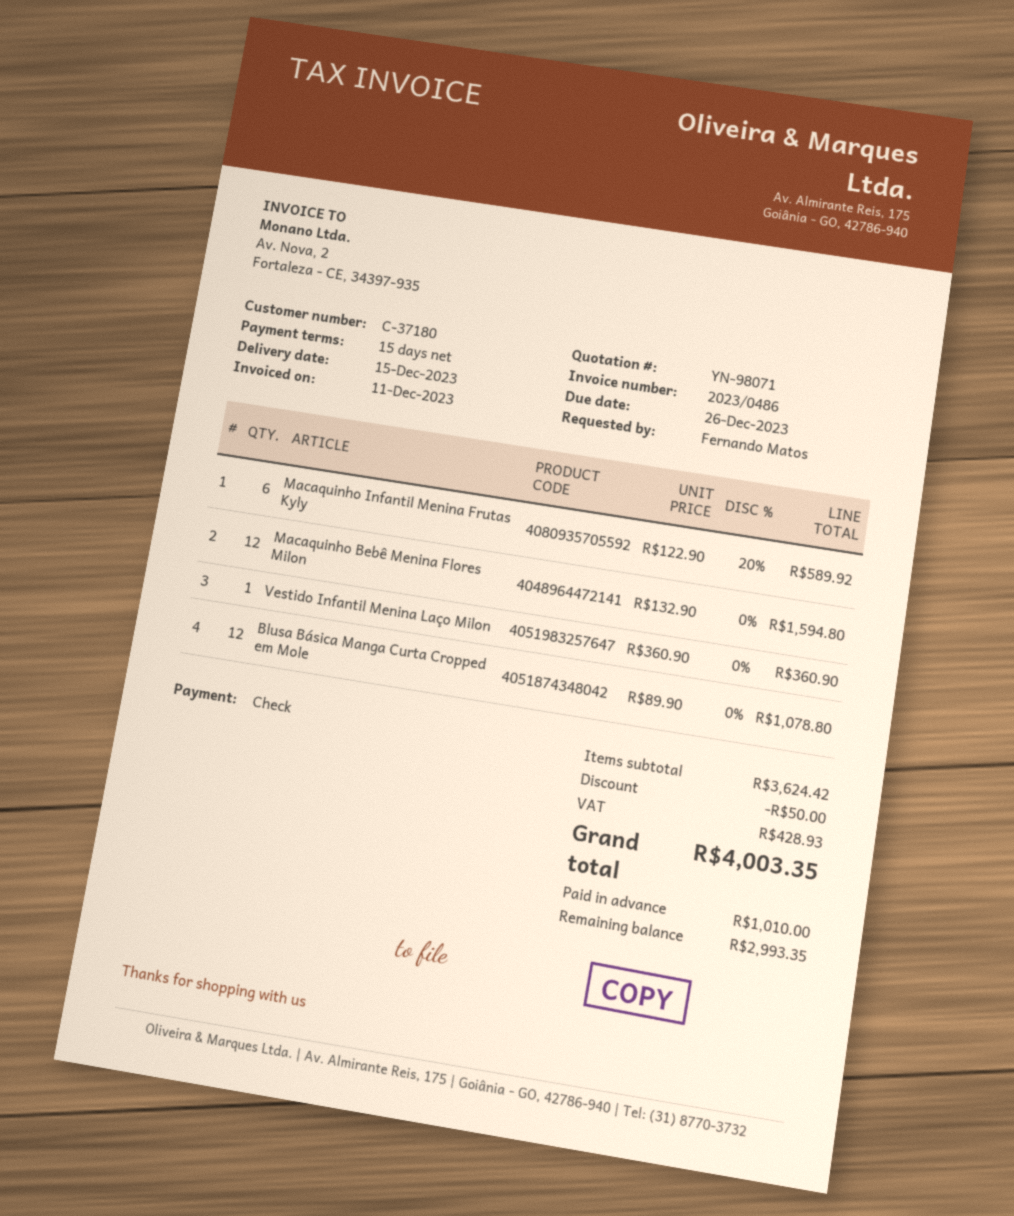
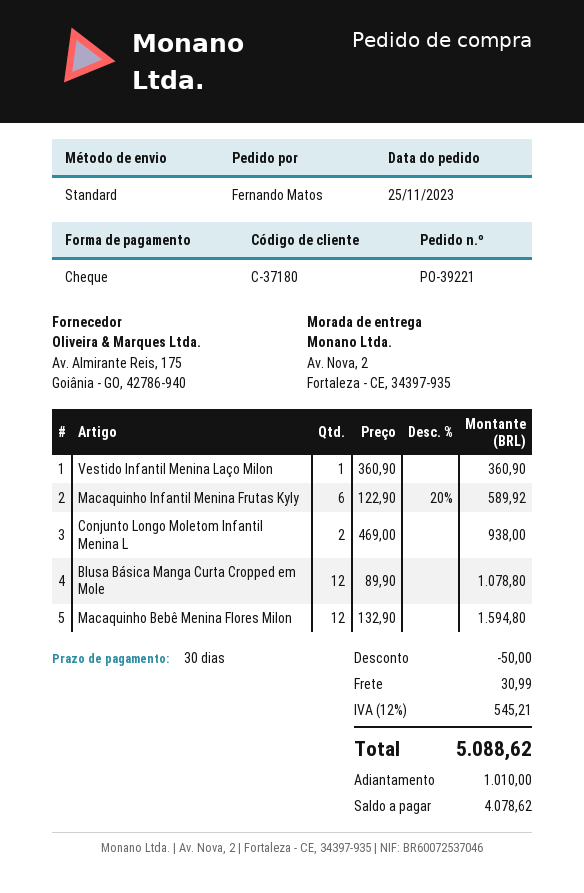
payment terms: 15 days -> 30 days
Conjunto Longo Moletom Infantil Menina L: none -> 2 x 469.00 = 938.00
shipping: none -> 30.99
tax: 428.93 -> 545.21
total: 4003.35 -> 5088.62
balance: 2993.35 -> 4078.62

